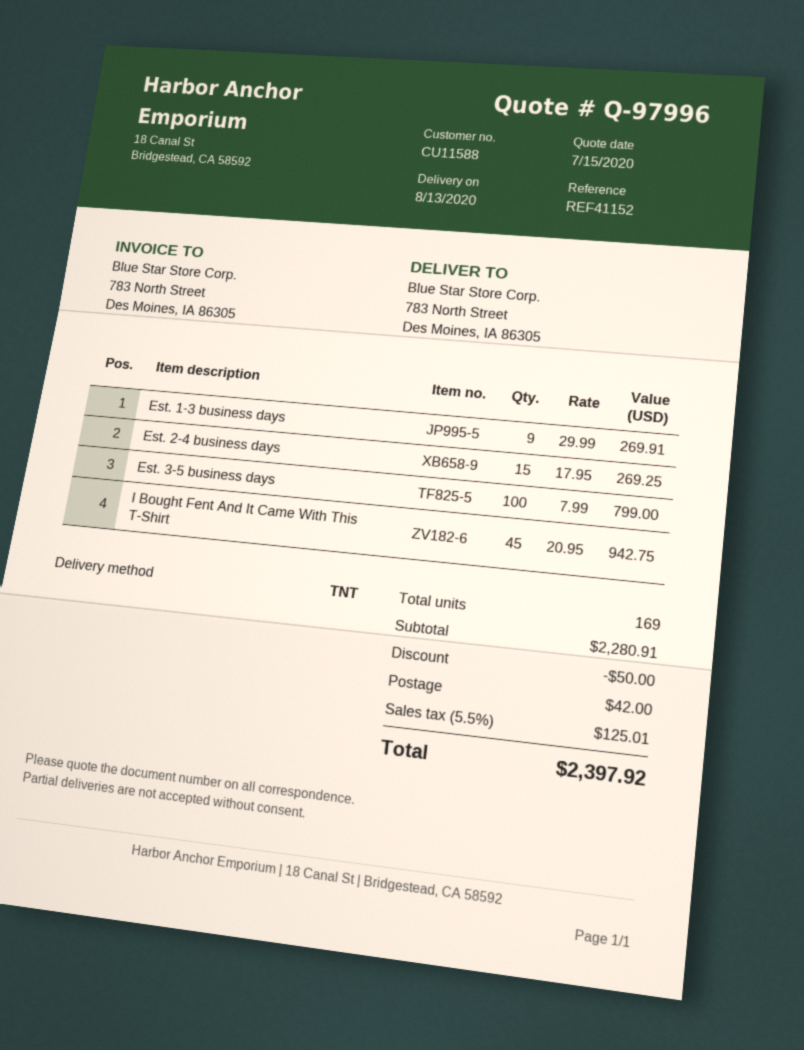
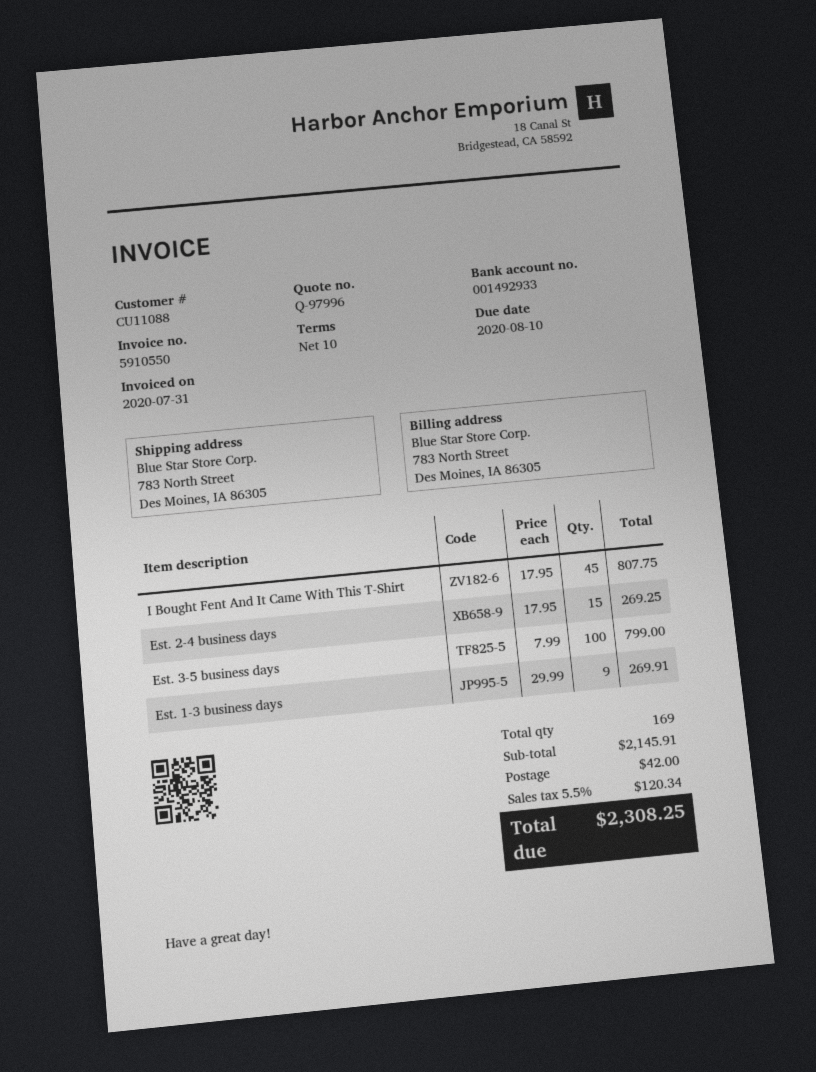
customer number: CU11588 -> CU11088
I Bought Fent And It Came With This T-Shirt: 45 x 20.95 = 942.75 -> 45 x 17.95 = 807.75
subtotal: 2280.91 -> 2145.91
discount: 50.00 -> none
tax: 5.5% = 125.01 -> 5.5% = 120.34
total: 2397.92 -> 2308.25

